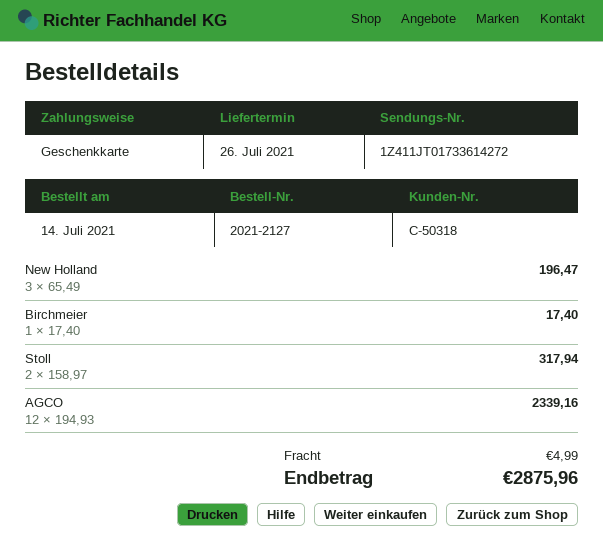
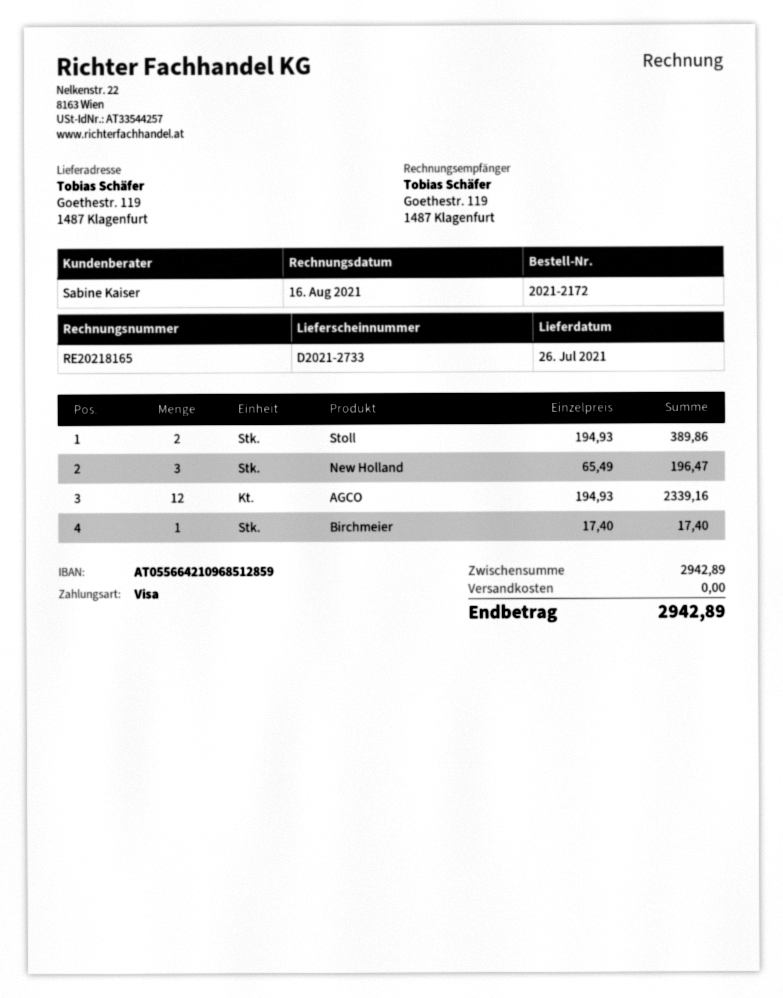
order number: 2021-2127 -> 2021-2172
payment method: gift card -> Visa
Stoll: 2 x 158.97 = 317.94 -> 2 x 194.93 = 389.86
shipping: 4.99 -> 0.00
total: 2875.96 -> 2942.89

